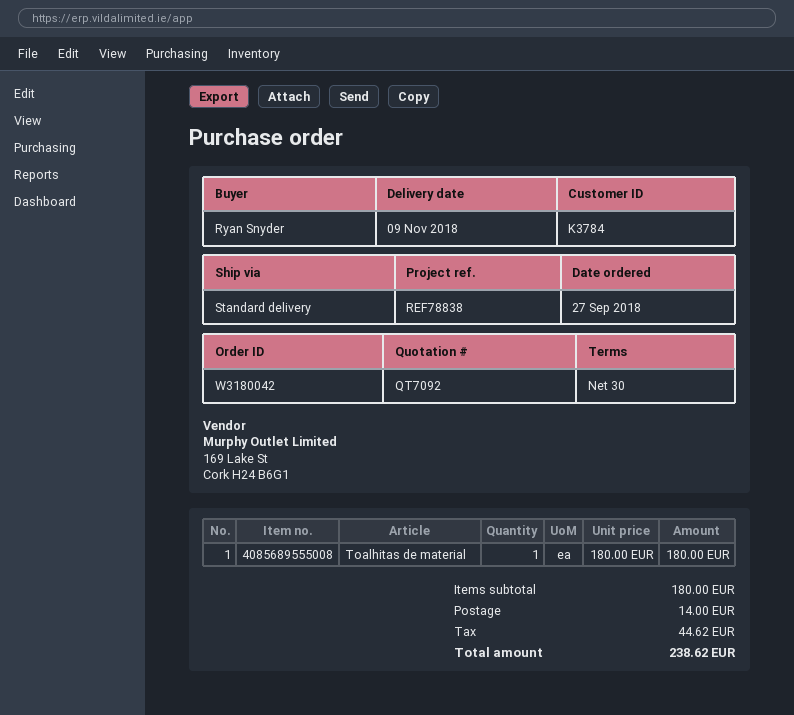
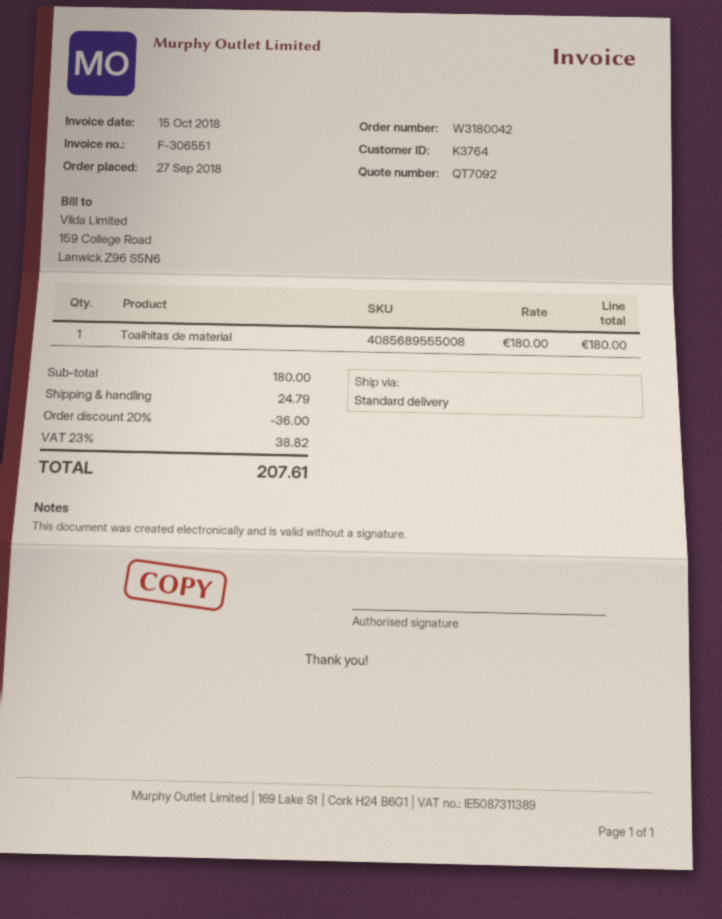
customer number: K3784 -> K3764
discount: none -> 20% = 36.00
shipping: 14.00 -> 24.79
tax: 44.62 -> 38.82
total: 238.62 -> 207.61

